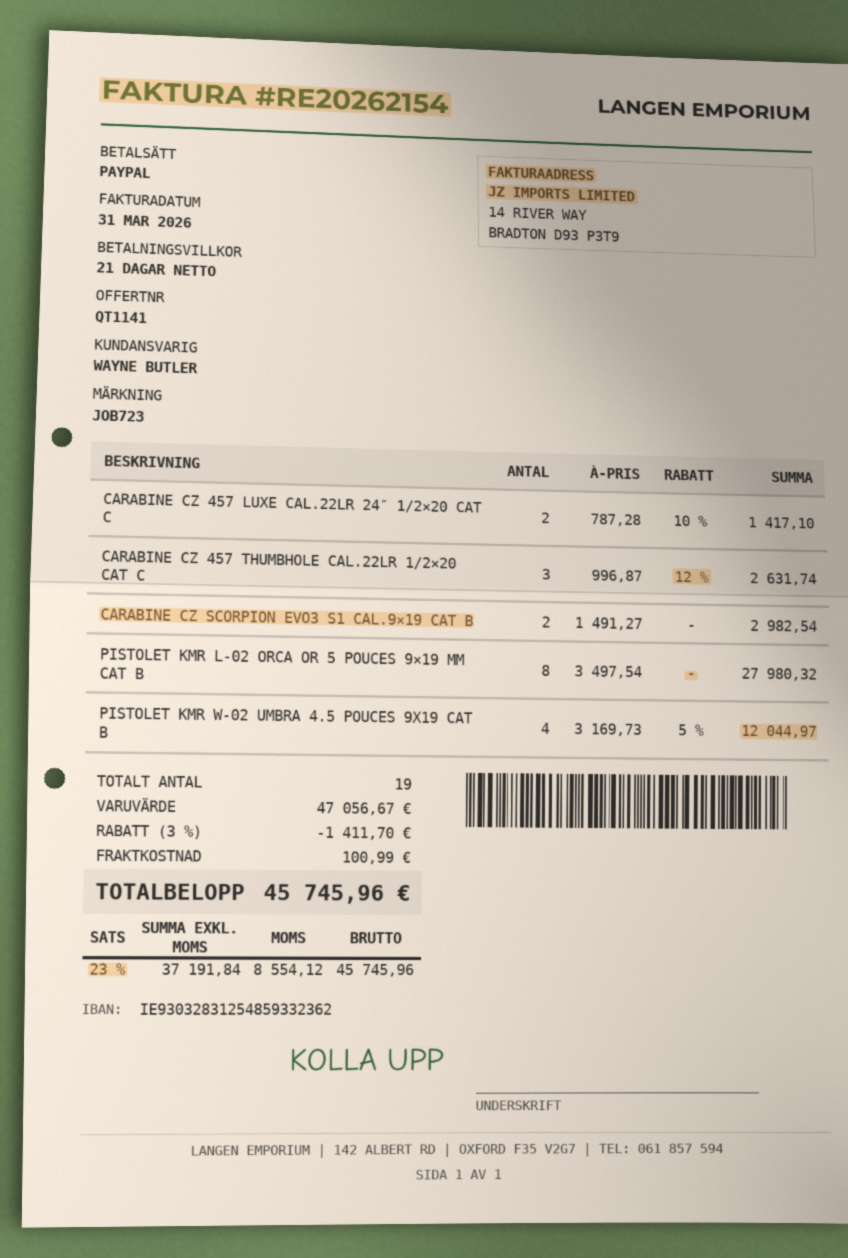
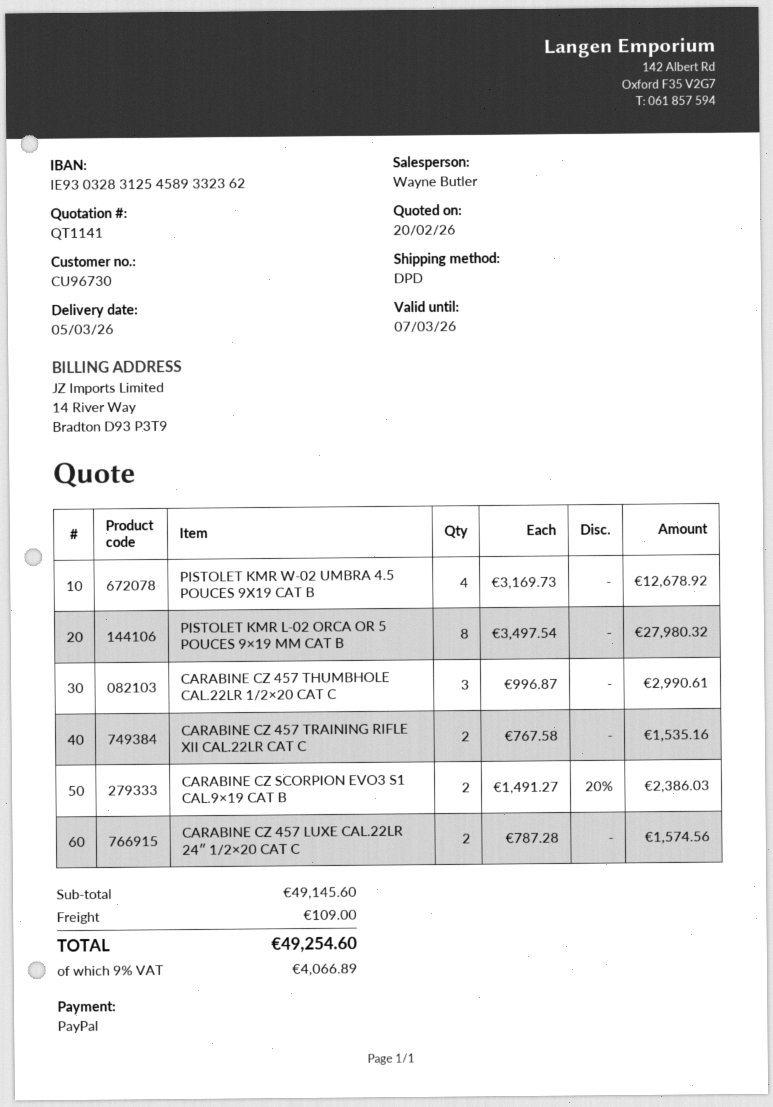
bank account: IE93032831254859332362 -> IE93032831254589332362
CARABINE CZ 457 LUXE CAL.22LR 24″ 1/2×20 CAT C: 2 x 787.28 - 10% = 1417.10 -> 2 x 787.28 = 1574.56
CARABINE CZ 457 THUMBHOLE CAL.22LR 1/2×20 CAT C: 3 x 996.87 - 12% = 2631.74 -> 3 x 996.87 = 2990.61
CARABINE CZ SCORPION EVO3 S1 CAL.9×19 CAT B: 2 x 1491.27 = 2982.54 -> 2 x 1491.27 - 20% = 2386.03
PISTOLET KMR W-02 UMBRA 4.5 POUCES 9X19 CAT B: 4 x 3169.73 - 5% = 12044.97 -> 4 x 3169.73 = 12678.92
CARABINE CZ 457 TRAINING RIFLE XII CAL.22LR CAT C: none -> 2 x 767.58 = 1535.16
subtotal: 47056.67 -> 49145.60
discount: 3% = 1411.70 -> none
shipping: 100.99 -> 109.00
tax: 23% = 8554.12 -> 9% = 4066.89
total: 45745.96 -> 49254.60

